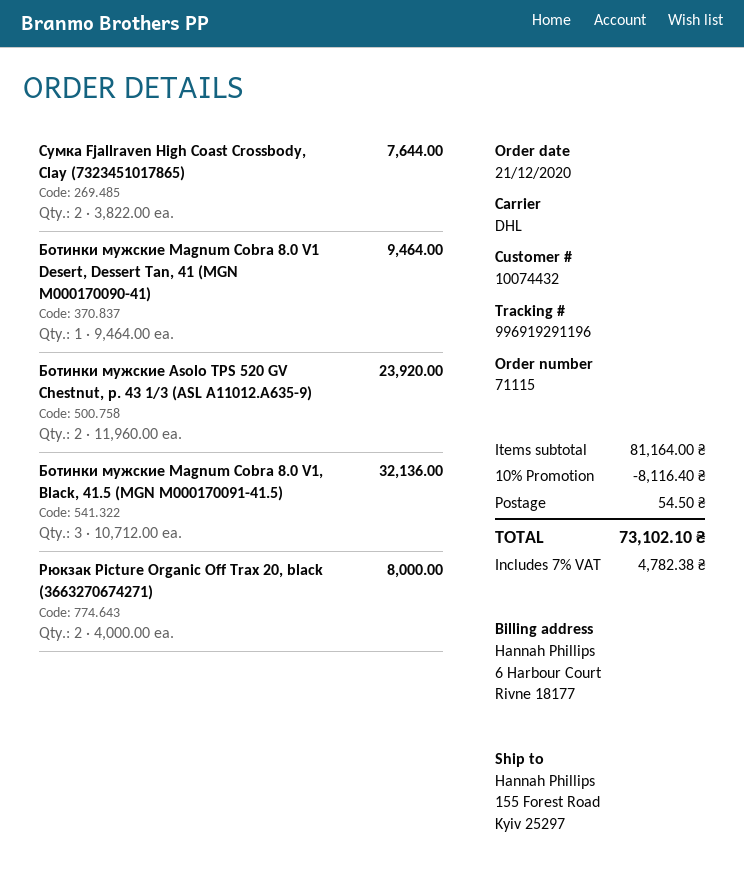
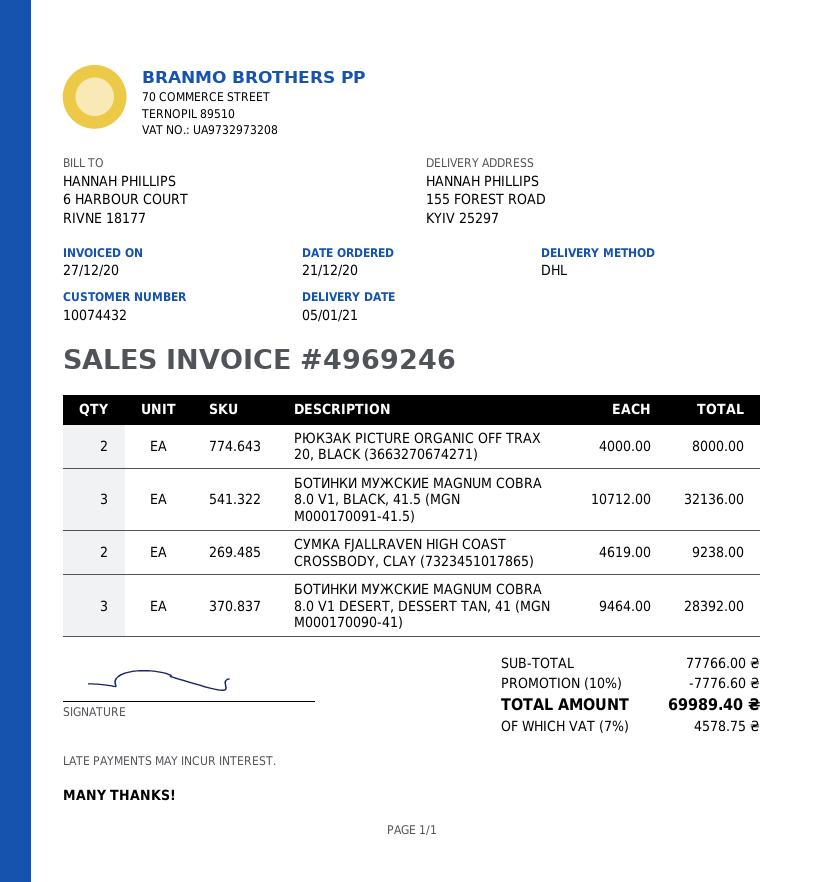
Сумка Fjallraven High Coast Crossbody, Clay (7323451017865): 2 x 3822.00 = 7644.00 -> 2 x 4619.00 = 9238.00
Ботинки мужские Magnum Cobra 8.0 V1 Desert, Dessert Tan, 41 (MGN M000170090-41): 1 x 9464.00 = 9464.00 -> 3 x 9464.00 = 28392.00
Ботинки мужские Asolo TPS 520 GV Chestnut, р. 43 1/3 (ASL A11012.A635-9): 2 x 11960.00 = 23920.00 -> none
subtotal: 81164.00 -> 77766.00
discount: 10% = 8116.40 -> 10% = 7776.60
shipping: 54.50 -> none
tax: 7% = 4782.38 -> 7% = 4578.75
total: 73102.10 -> 69989.40

